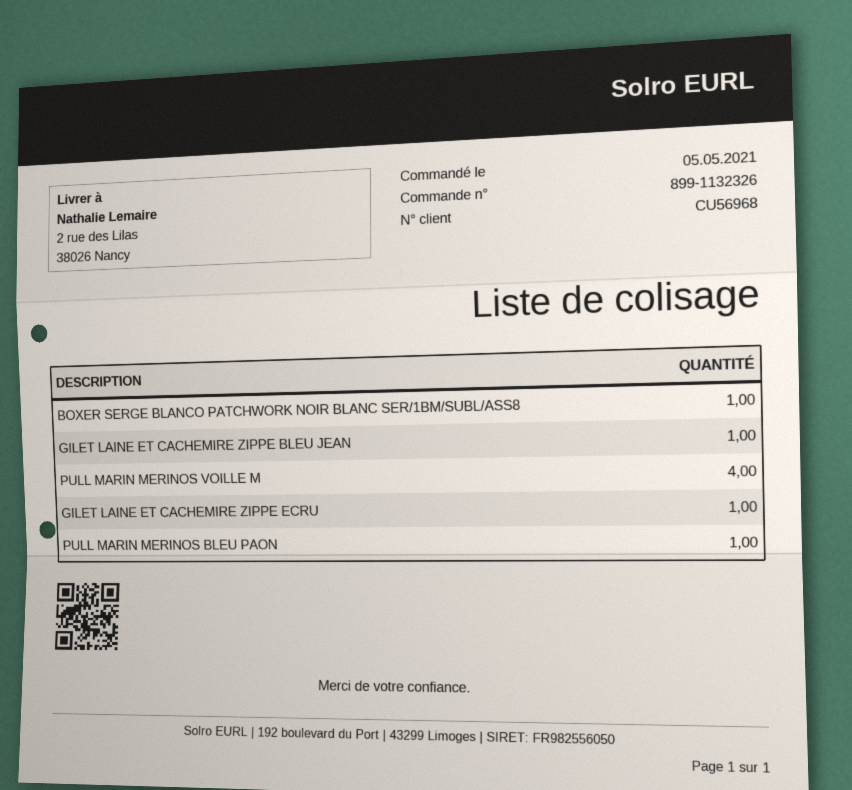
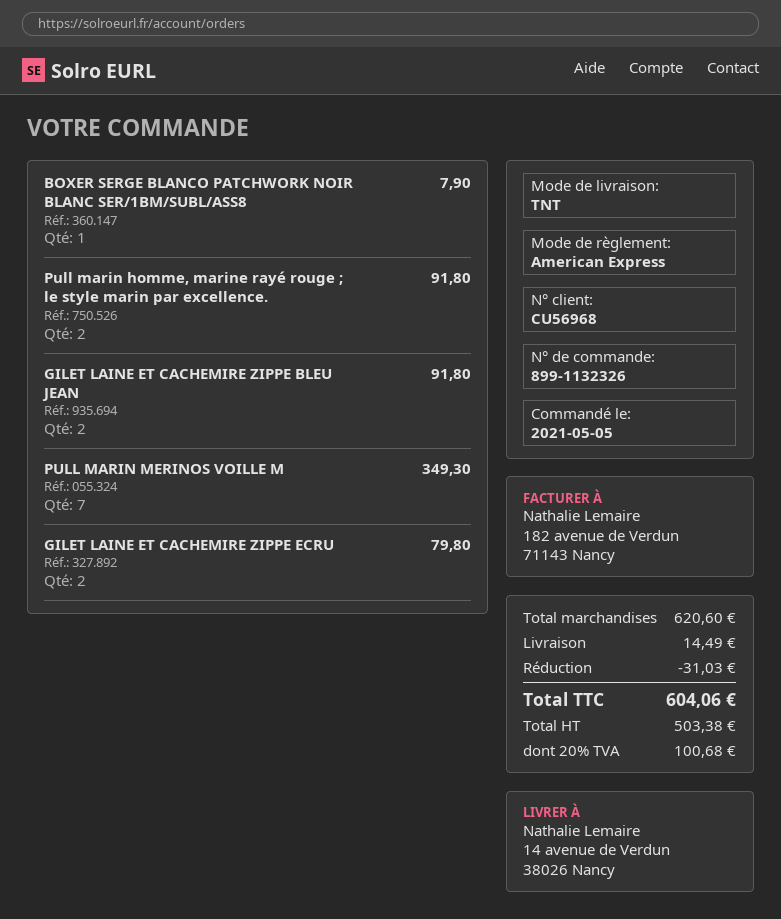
ship to: 2 rue des Lilas, 38026 Nancy -> 14 avenue de Verdun, 38026 Nancy
GILET LAINE ET CACHEMIRE ZIPPE BLEU JEAN: 1 -> 2
PULL MARIN MERINOS VOILLE M: 4 -> 7
GILET LAINE ET CACHEMIRE ZIPPE ECRU: 1 -> 2
PULL MARIN MERINOS BLEU PAON: 1 -> none
Pull marin homme, marine rayé rouge ; le style marin par excellence.: none -> 2

